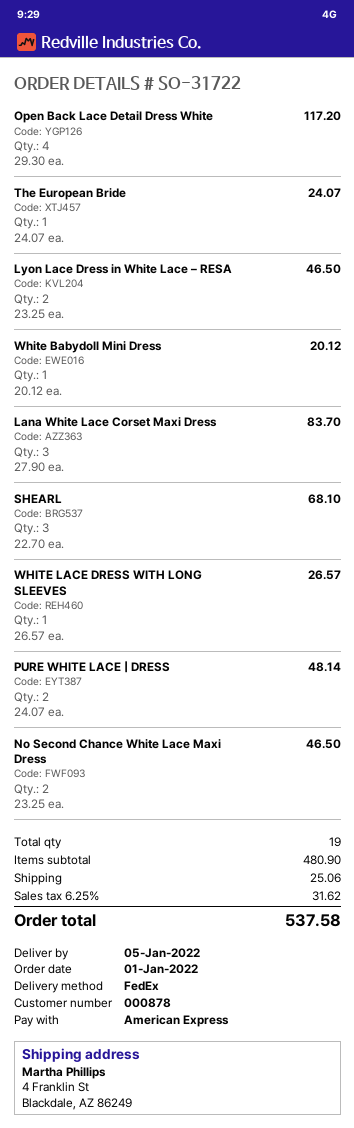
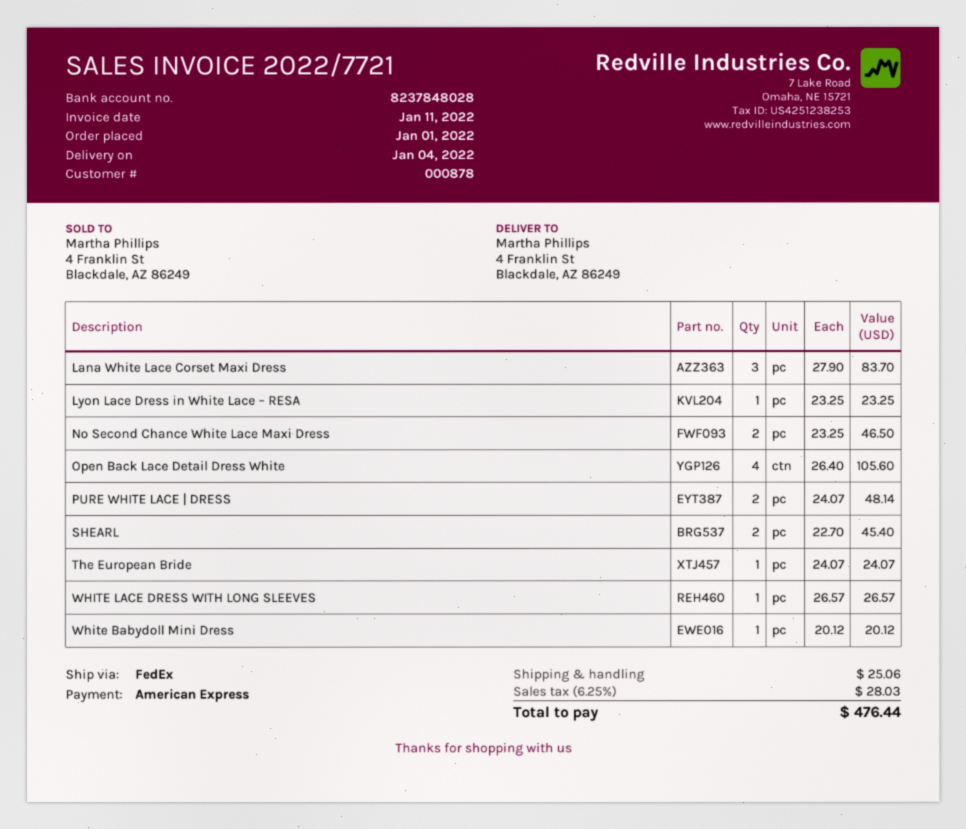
delivery date: 2022-01-05 -> 2022-01-04
Open Back Lace Detail Dress White: 4 x 29.30 = 117.20 -> 4 x 26.40 = 105.60
Lyon Lace Dress in White Lace – RESA: 2 x 23.25 = 46.50 -> 1 x 23.25 = 23.25
SHEARL: 3 x 22.70 = 68.10 -> 2 x 22.70 = 45.40
tax: 6.25% = 31.62 -> 6.25% = 28.03
total: 537.58 -> 476.44

